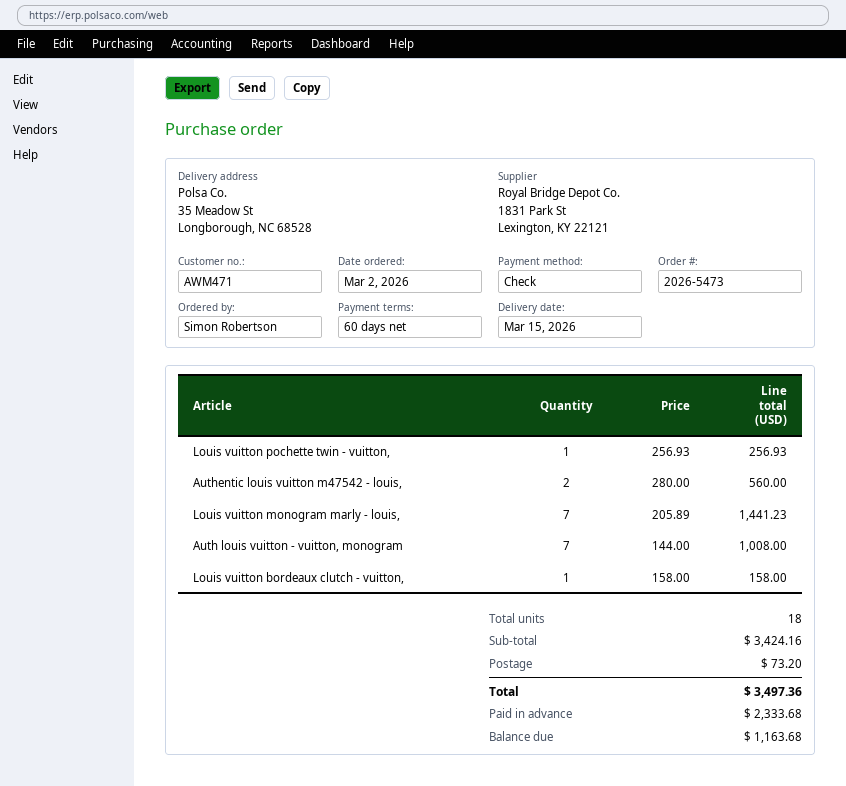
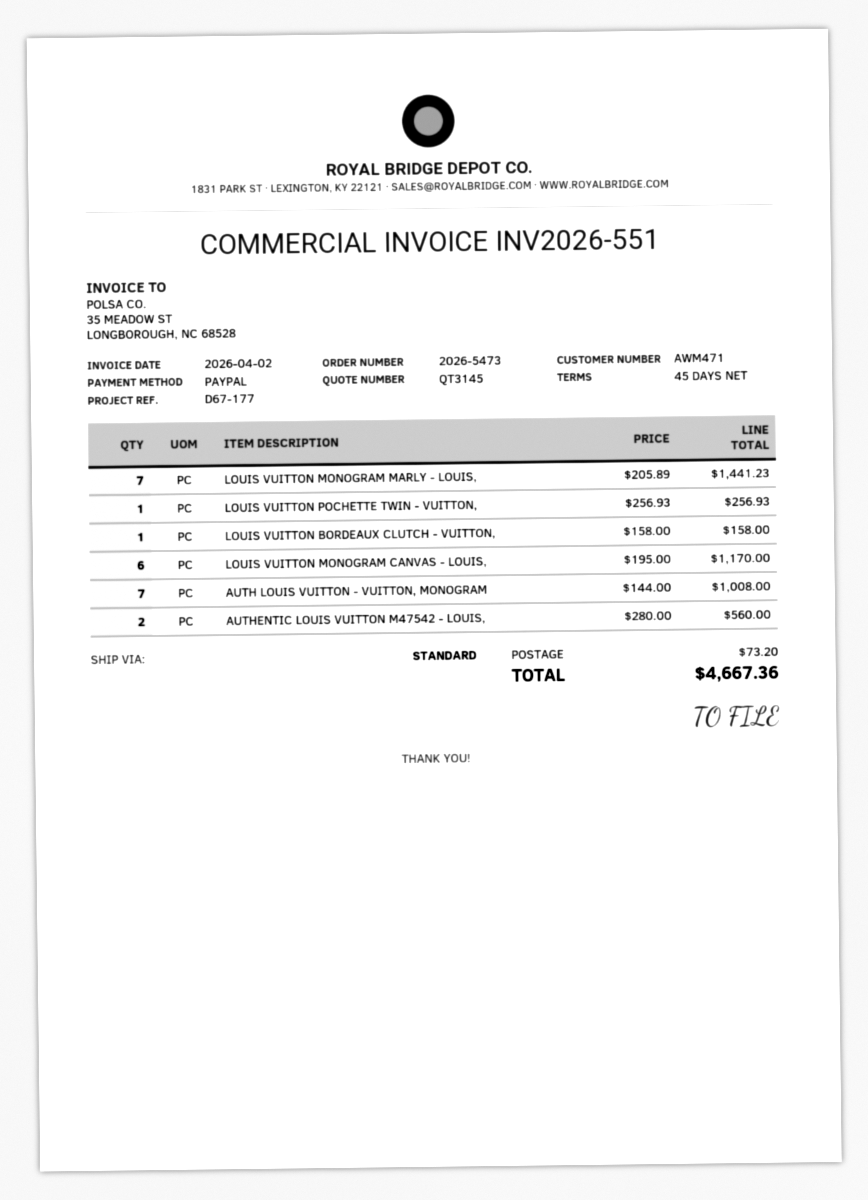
payment terms: 60 days -> 45 days
payment method: cheque -> PayPal
LOUIS VUITTON MONOGRAM CANVAS - LOUIS,: none -> 6 x 195.00 = 1170.00
total: 3497.36 -> 4667.36

